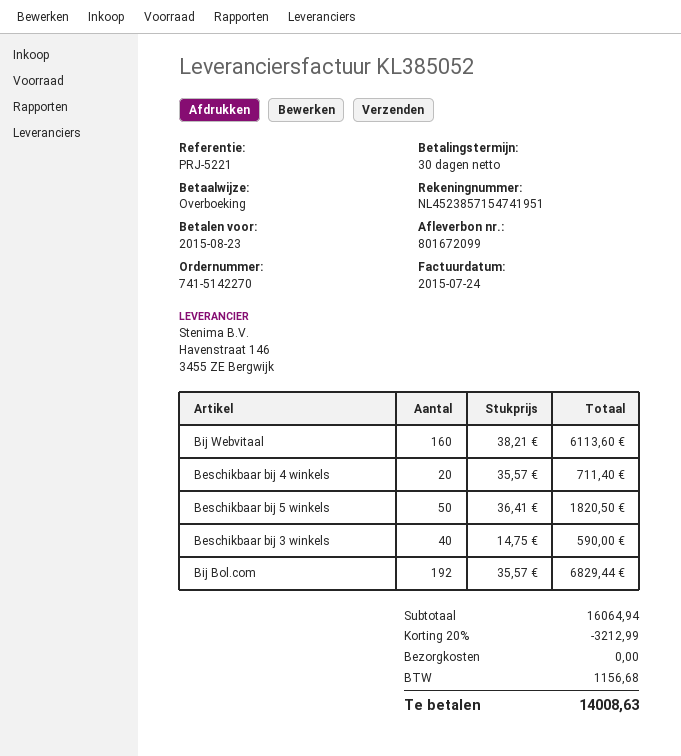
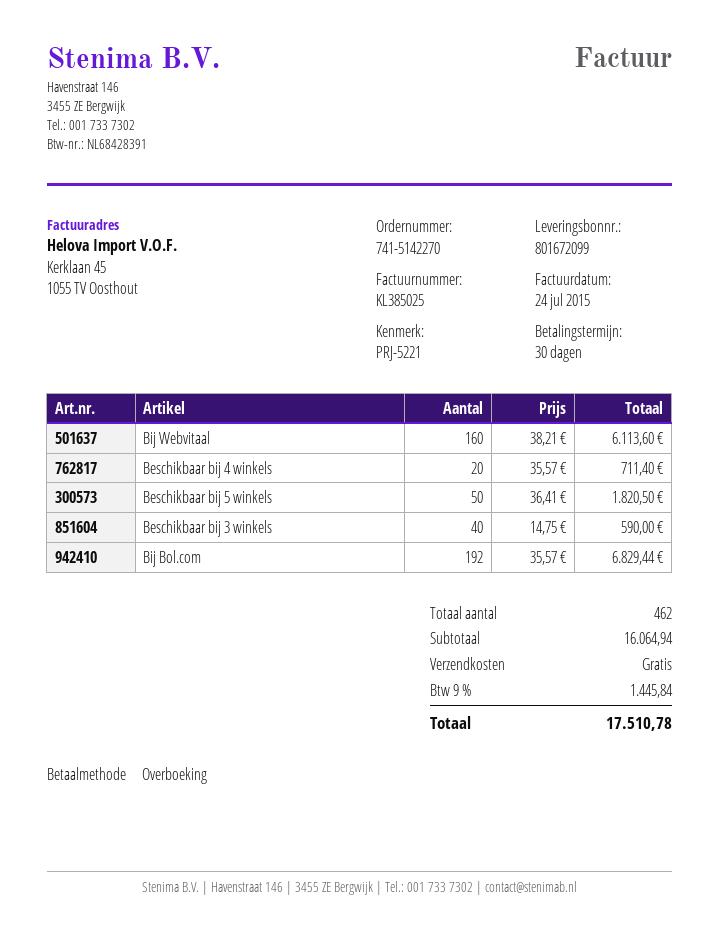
invoice number: KL385052 -> KL385025
discount: 20% = 3212.99 -> none
tax: 1156.68 -> 1445.84
total: 14008.63 -> 17510.78

